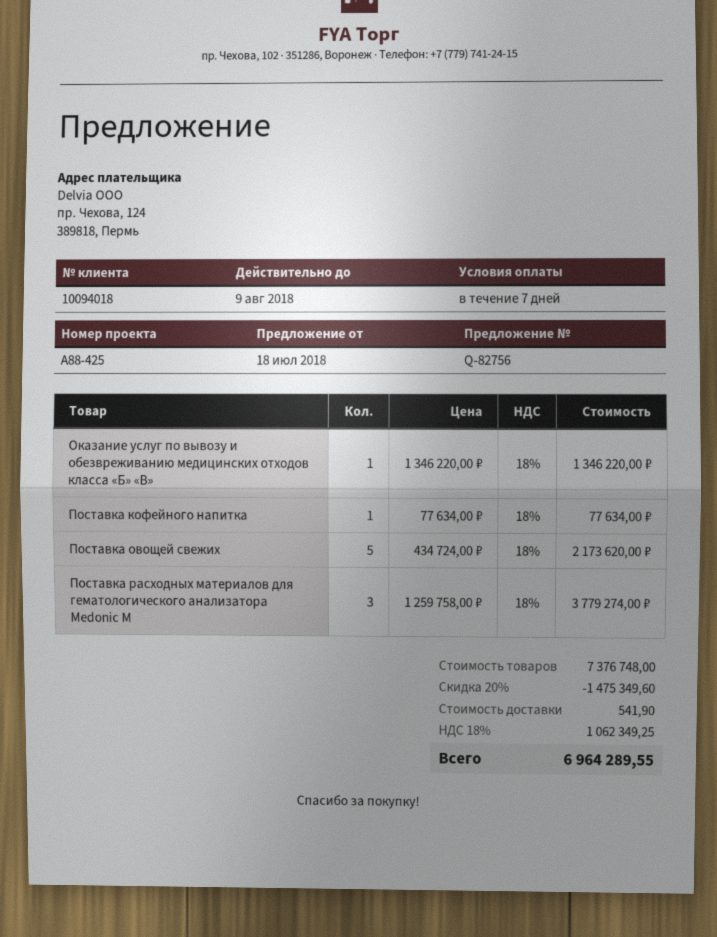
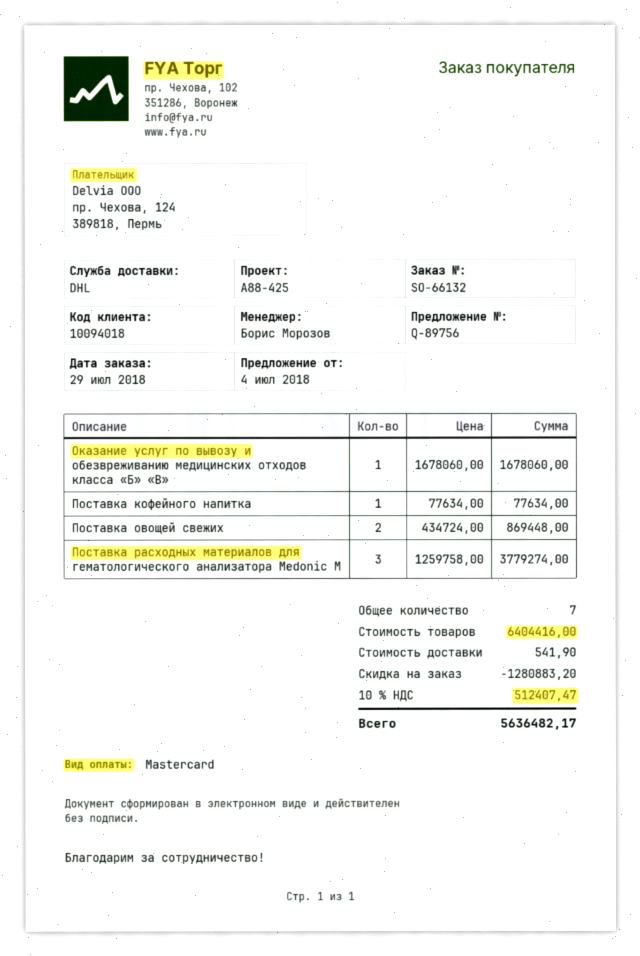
quote number: Q-82756 -> Q-89756
quote date: 2018-07-18 -> 2018-07-04
Оказание услуг по вывозу и обезвреживанию медицинских отходов класса «Б» «В»: 1 x 1346220.00 = 1346220.00 -> 1 x 1678060.00 = 1678060.00
Поставка овощей свежих: 5 x 434724.00 = 2173620.00 -> 2 x 434724.00 = 869448.00
subtotal: 7376748.00 -> 6404416.00
discount: 1475349.60 -> 1280883.20
tax: 18% = 1062349.25 -> 10% = 512407.47
total: 6964289.55 -> 5636482.17

